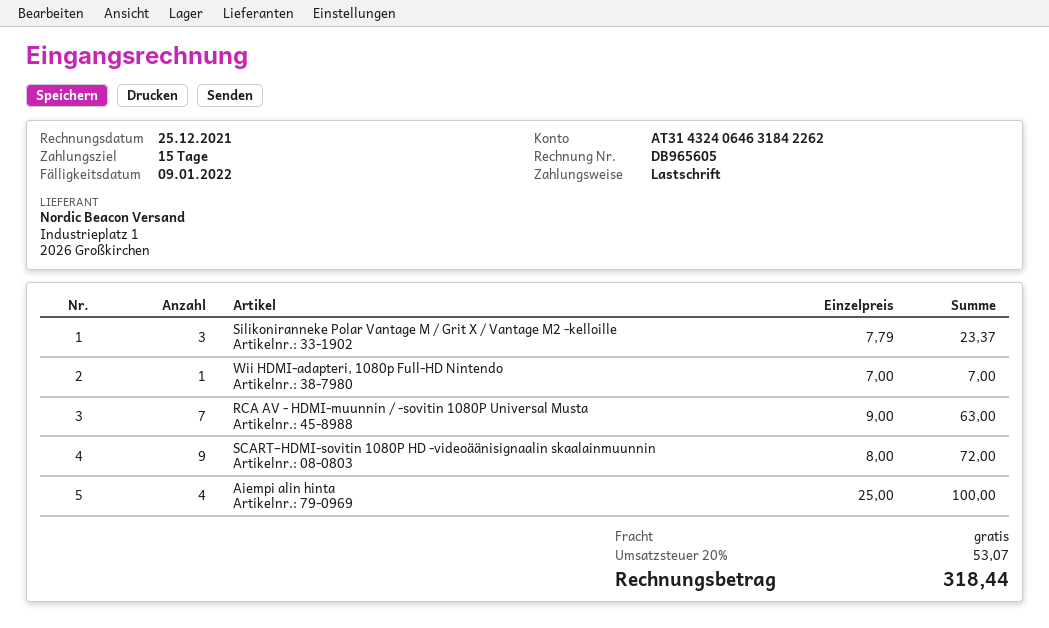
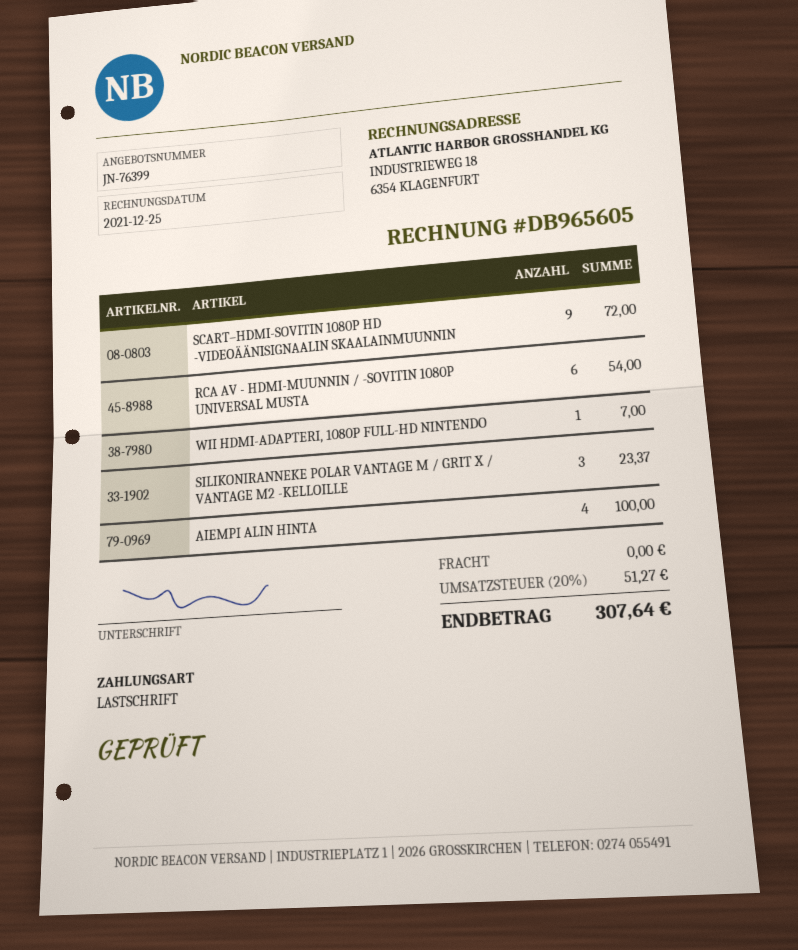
RCA AV - HDMI-muunnin / -sovitin 1080P Universal Musta: 7 for 63.00 -> 6 for 54.00
tax: 20% = 53.07 -> 20% = 51.27
total: 318.44 -> 307.64

